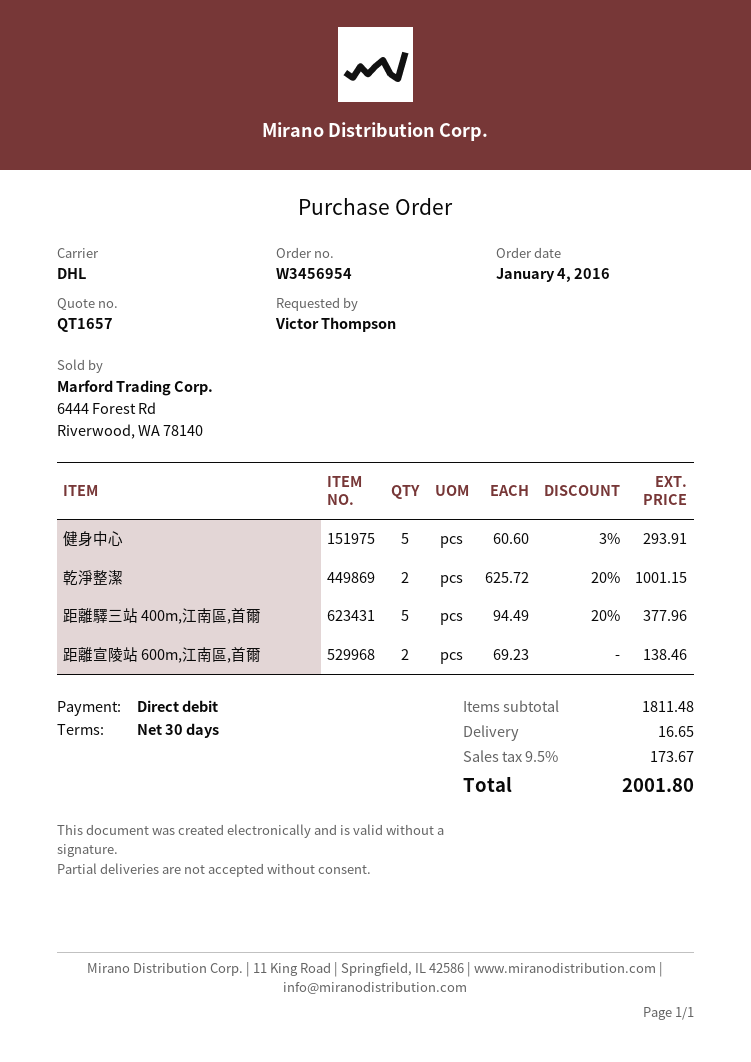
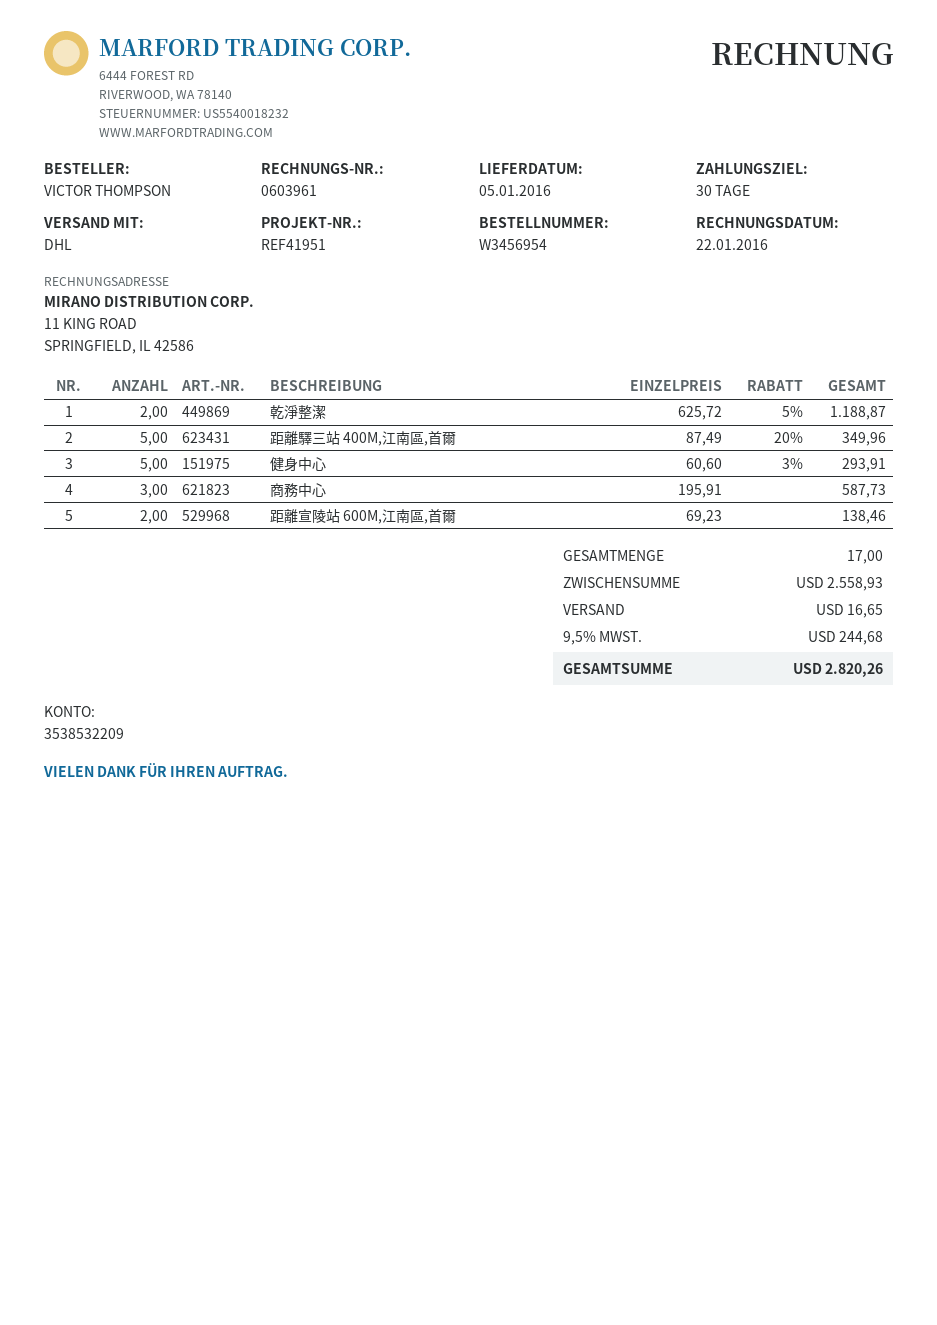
乾淨整潔: 2 x 625.72 - 20% = 1001.15 -> 2 x 625.72 - 5% = 1188.87
距離驛三站 400m,江南區,首爾: 5 x 94.49 - 20% = 377.96 -> 5 x 87.49 - 20% = 349.96
商務中心: none -> 3 x 195.91 = 587.73
subtotal: 1811.48 -> 2558.93
tax: 9.5% = 173.67 -> 9.5% = 244.68
total: 2001.80 -> 2820.26

